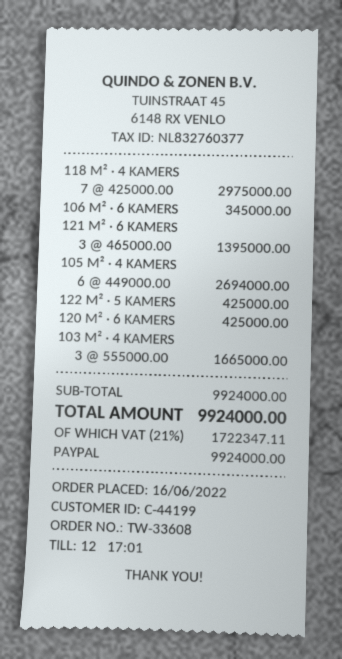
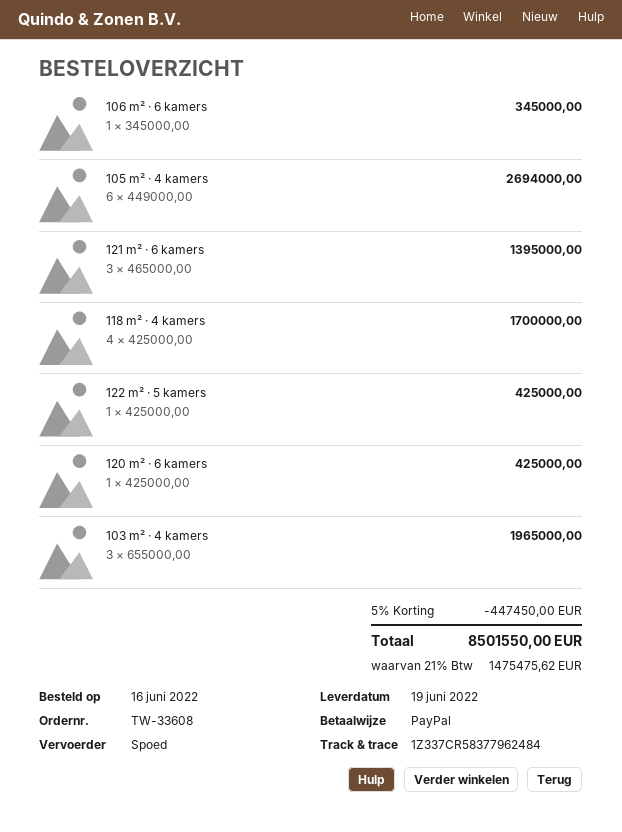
118 M² · 4 KAMERS: 7 x 425000.00 = 2975000.00 -> 4 x 425000.00 = 1700000.00
103 M² · 4 KAMERS: 3 x 555000.00 = 1665000.00 -> 3 x 655000.00 = 1965000.00
discount: none -> 5% = 447450.00
tax: 21% = 1722347.11 -> 21% = 1475475.62
total: 9924000.00 -> 8501550.00

